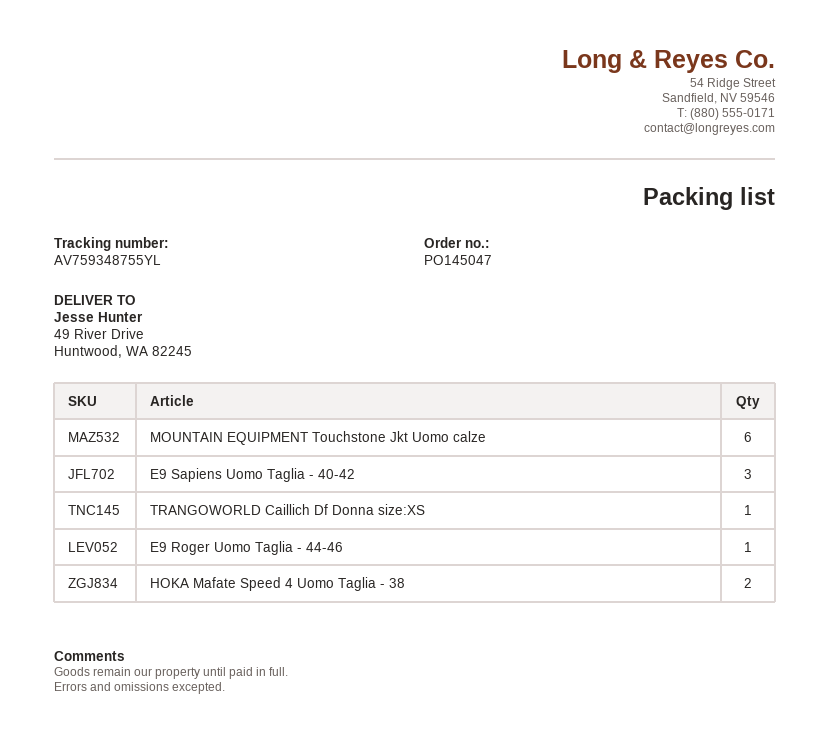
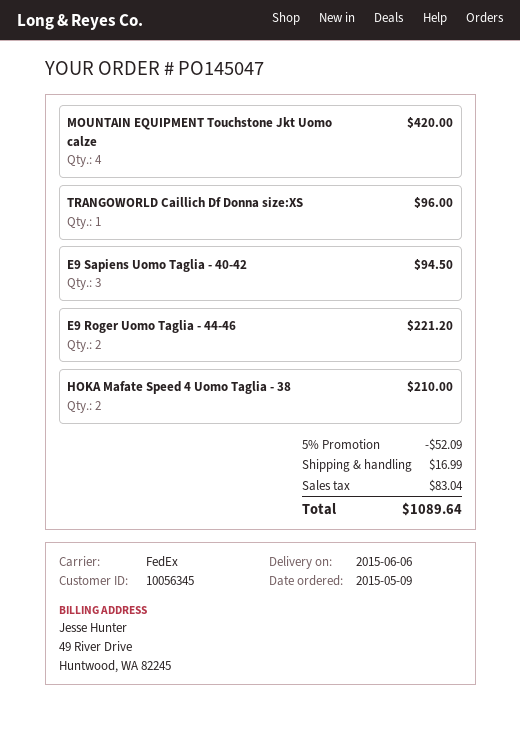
MOUNTAIN EQUIPMENT Touchstone Jkt Uomo calze: 6 -> 4
E9 Roger Uomo Taglia - 44-46: 1 -> 2

